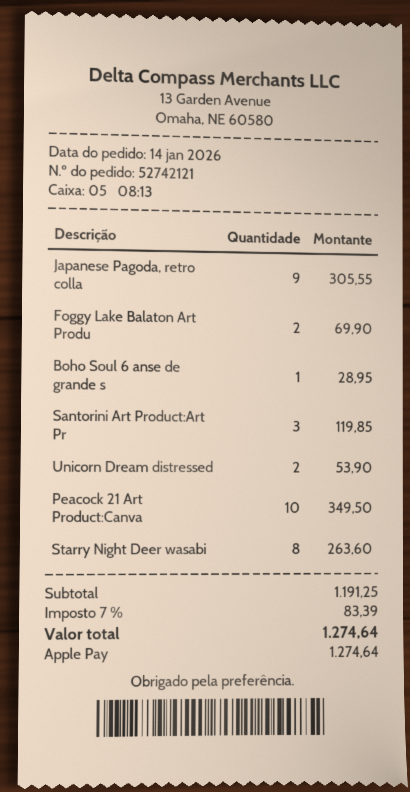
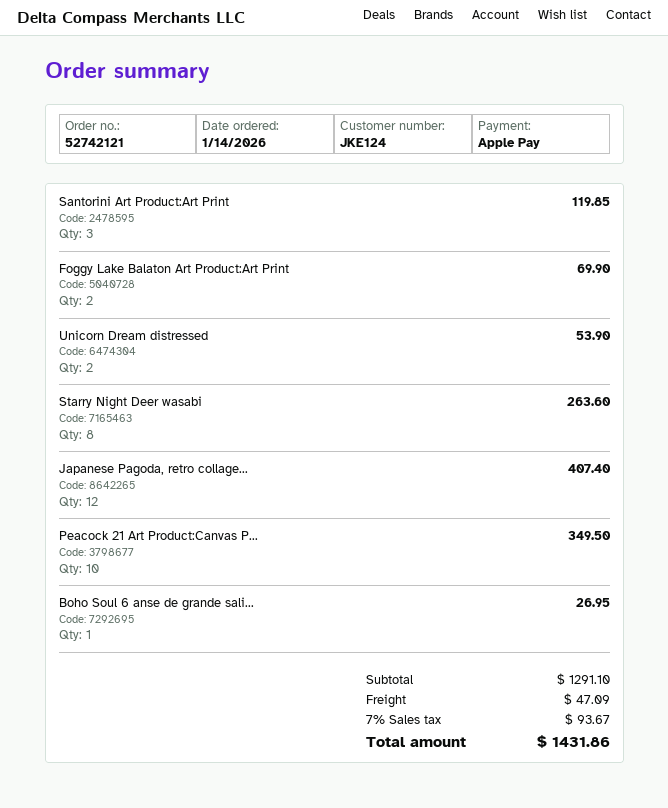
Japanese Pagoda, retro colla: 9 for 305.55 -> 12 for 407.40
Boho Soul 6 anse de grande s: 1 for 28.95 -> 1 for 26.95
subtotal: 1191.25 -> 1291.10
shipping: none -> 47.09
tax: 7% = 83.39 -> 7% = 93.67
total: 1274.64 -> 1431.86

